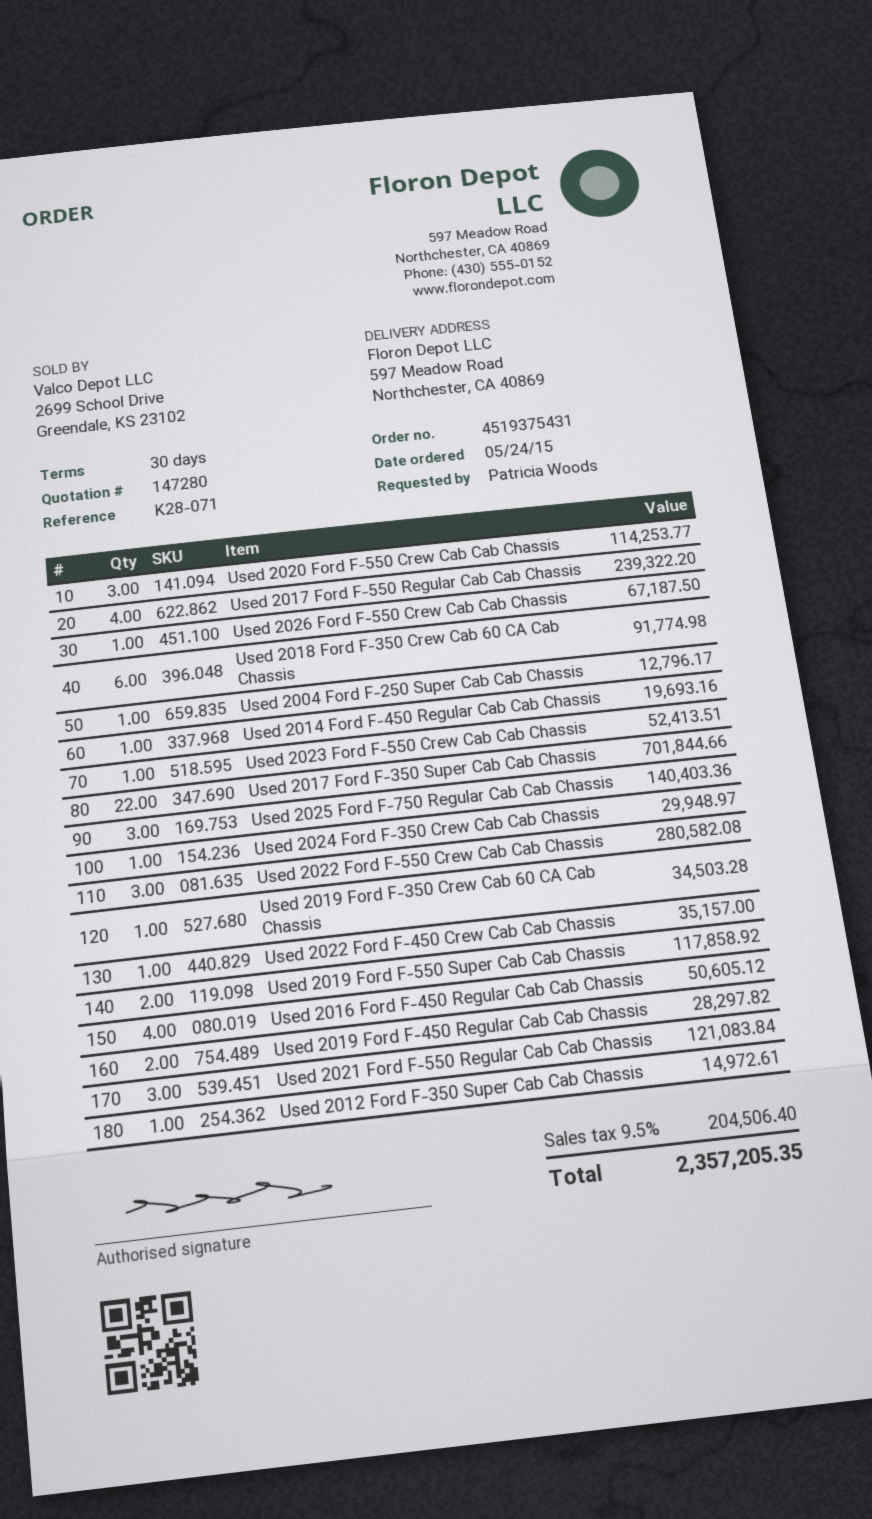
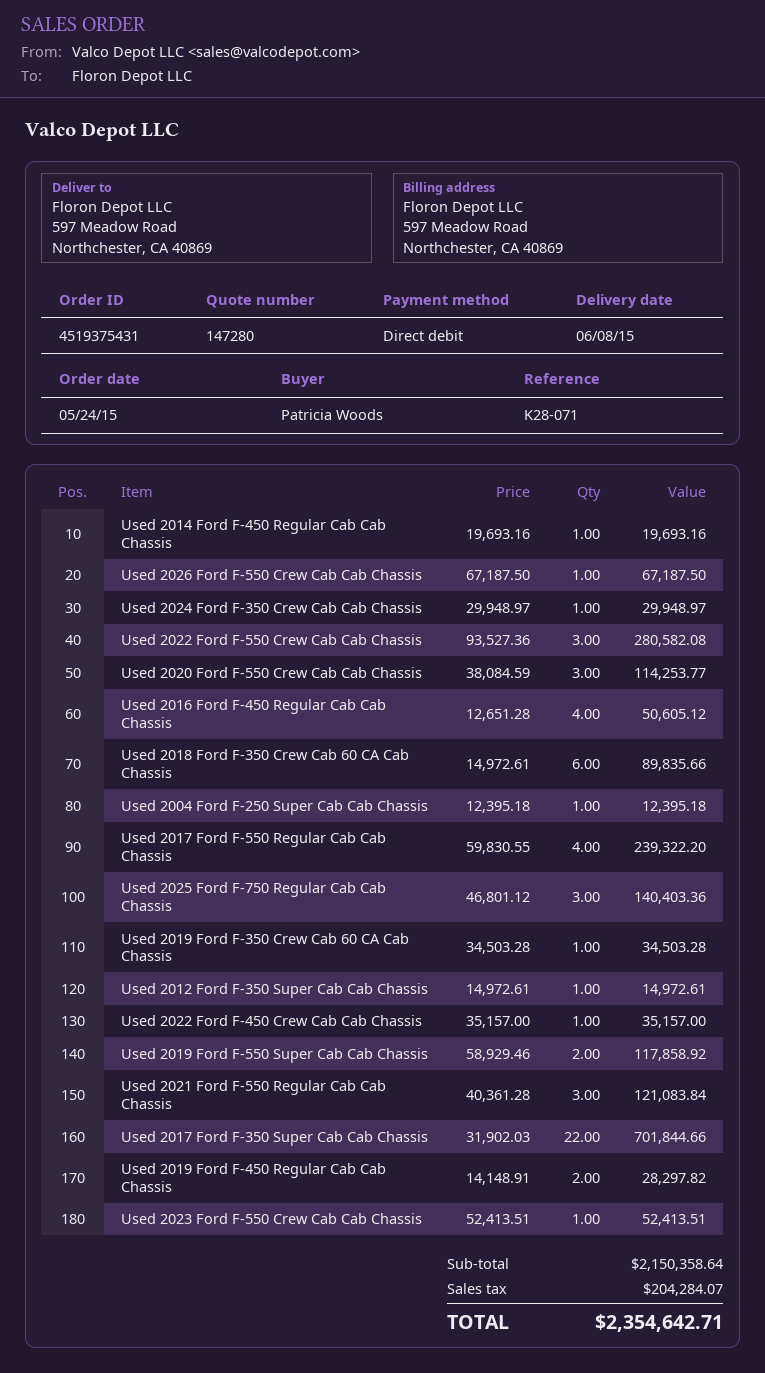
Used 2018 Ford F-350 Crew Cab 60 CA Cab Chassis: 6 for 91774.98 -> 6 for 89835.66
Used 2004 Ford F-250 Super Cab Cab Chassis: 1 for 12796.17 -> 1 for 12395.18
tax: 204506.40 -> 204284.07
total: 2357205.35 -> 2354642.71

